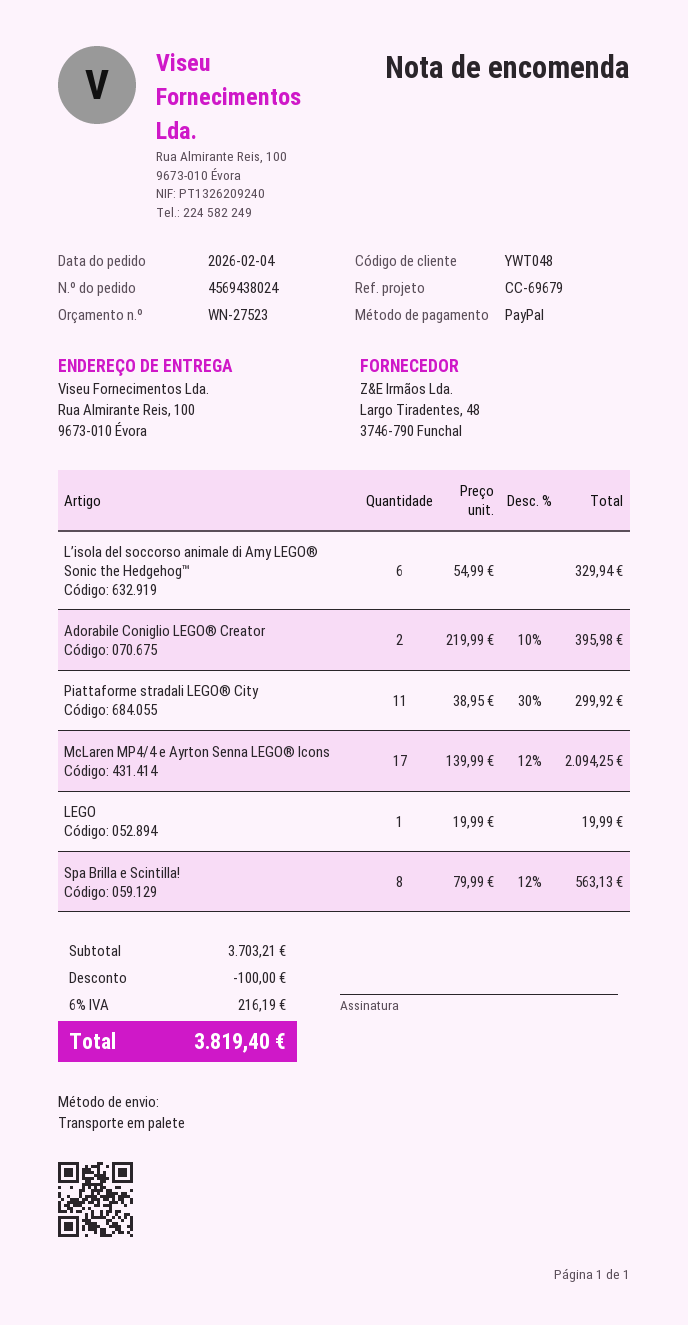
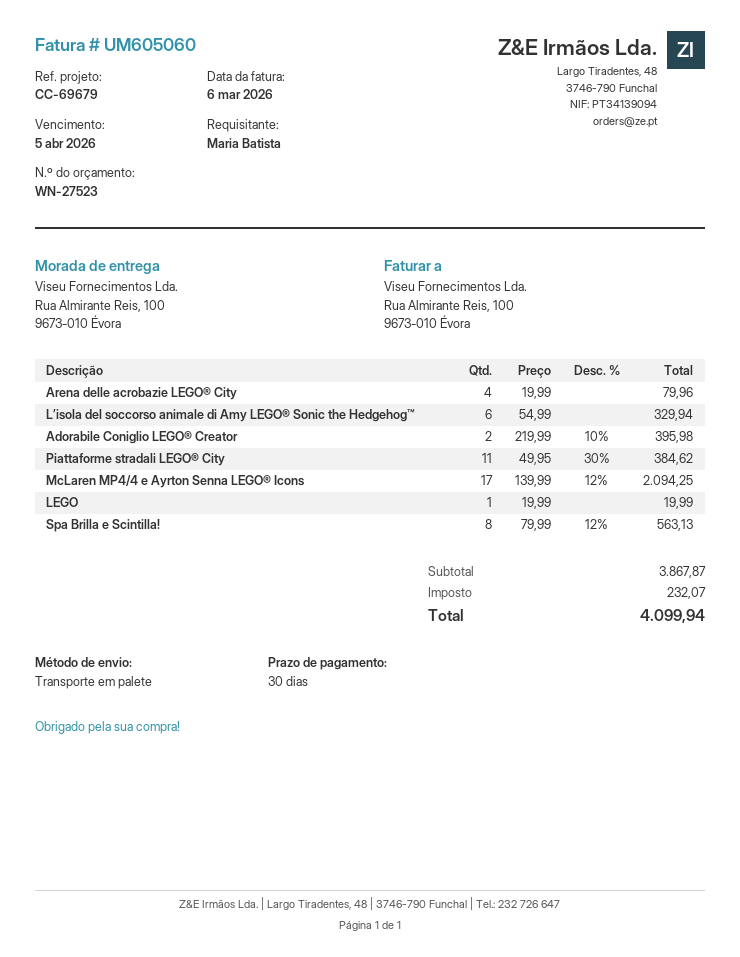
Piattaforme stradali LEGO® City: 11 x 38.95 - 30% = 299.92 -> 11 x 49.95 - 30% = 384.62
Arena delle acrobazie LEGO® City: none -> 4 x 19.99 = 79.96
subtotal: 3703.21 -> 3867.87
discount: 100.00 -> none
tax: 216.19 -> 232.07
total: 3819.40 -> 4099.94

